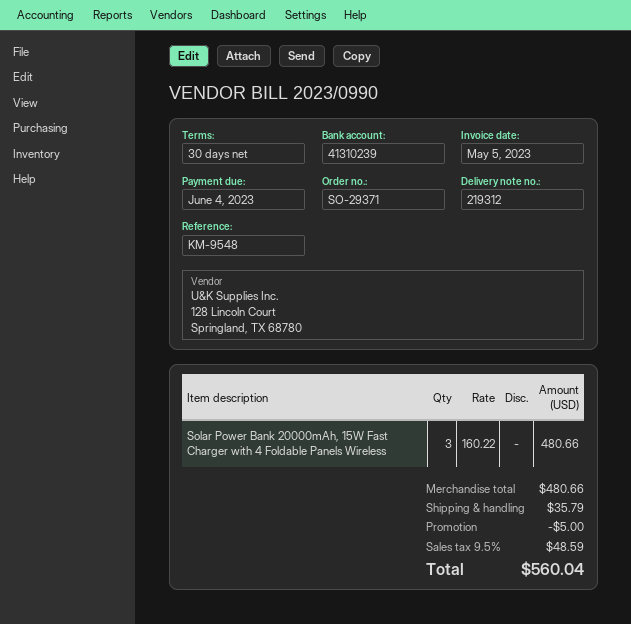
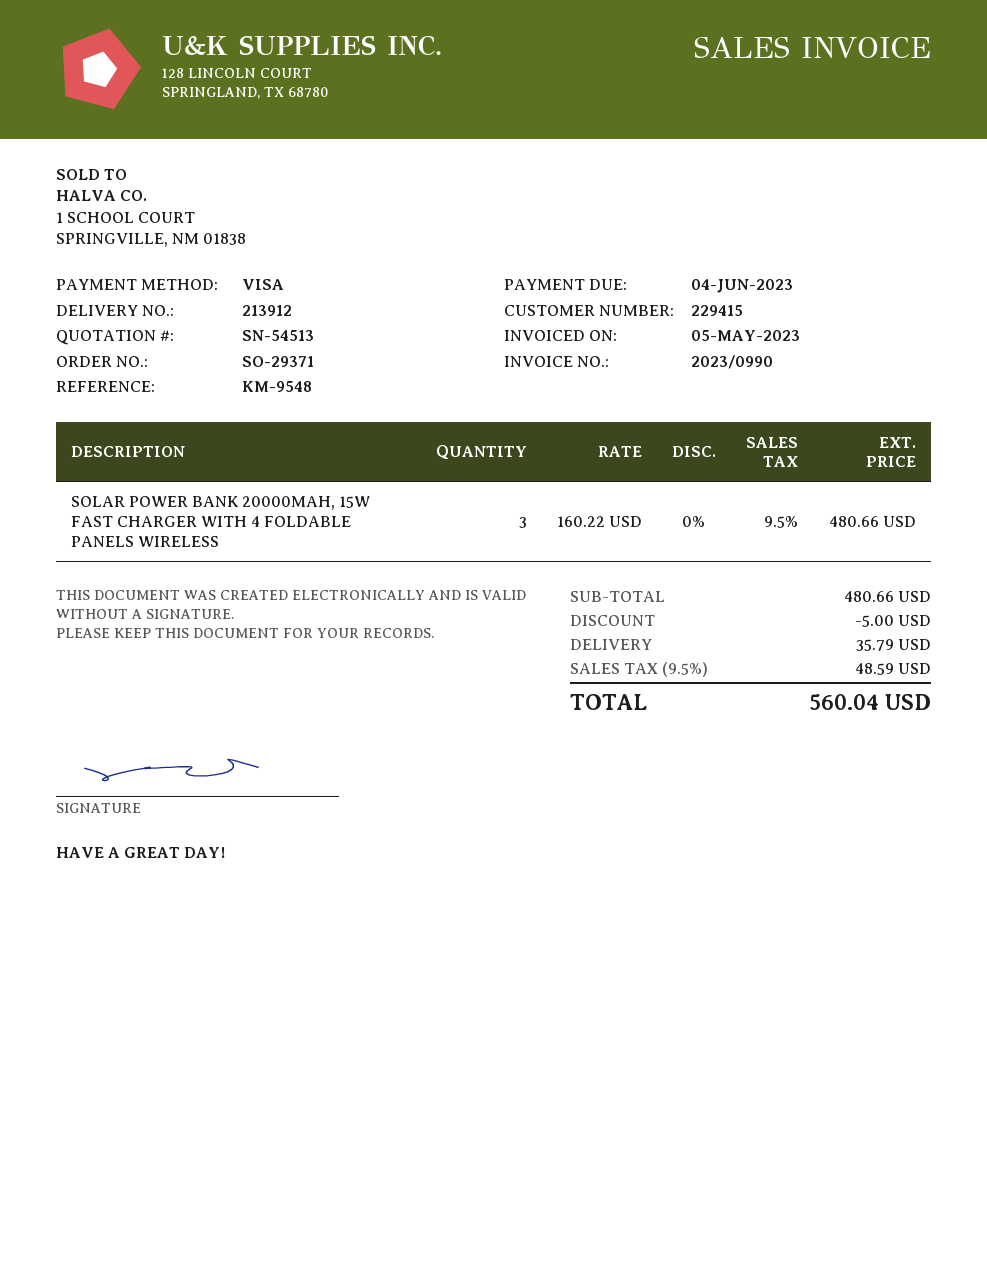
delivery note number: 219312 -> 213912

